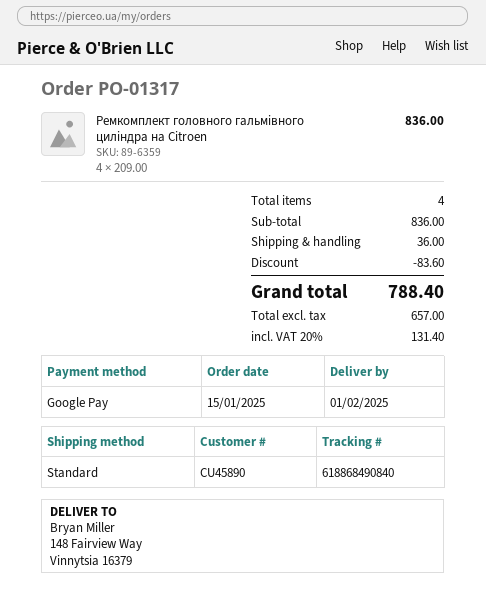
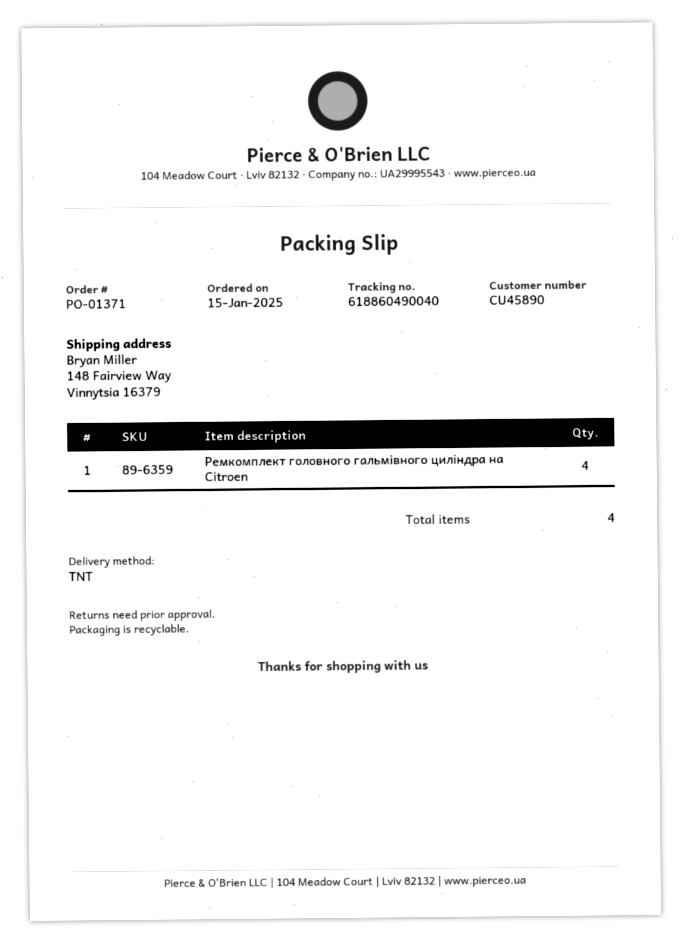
order number: PO-01317 -> PO-01371
shipping method: standard -> TNT
tracking number: 618868490840 -> 618860490040

